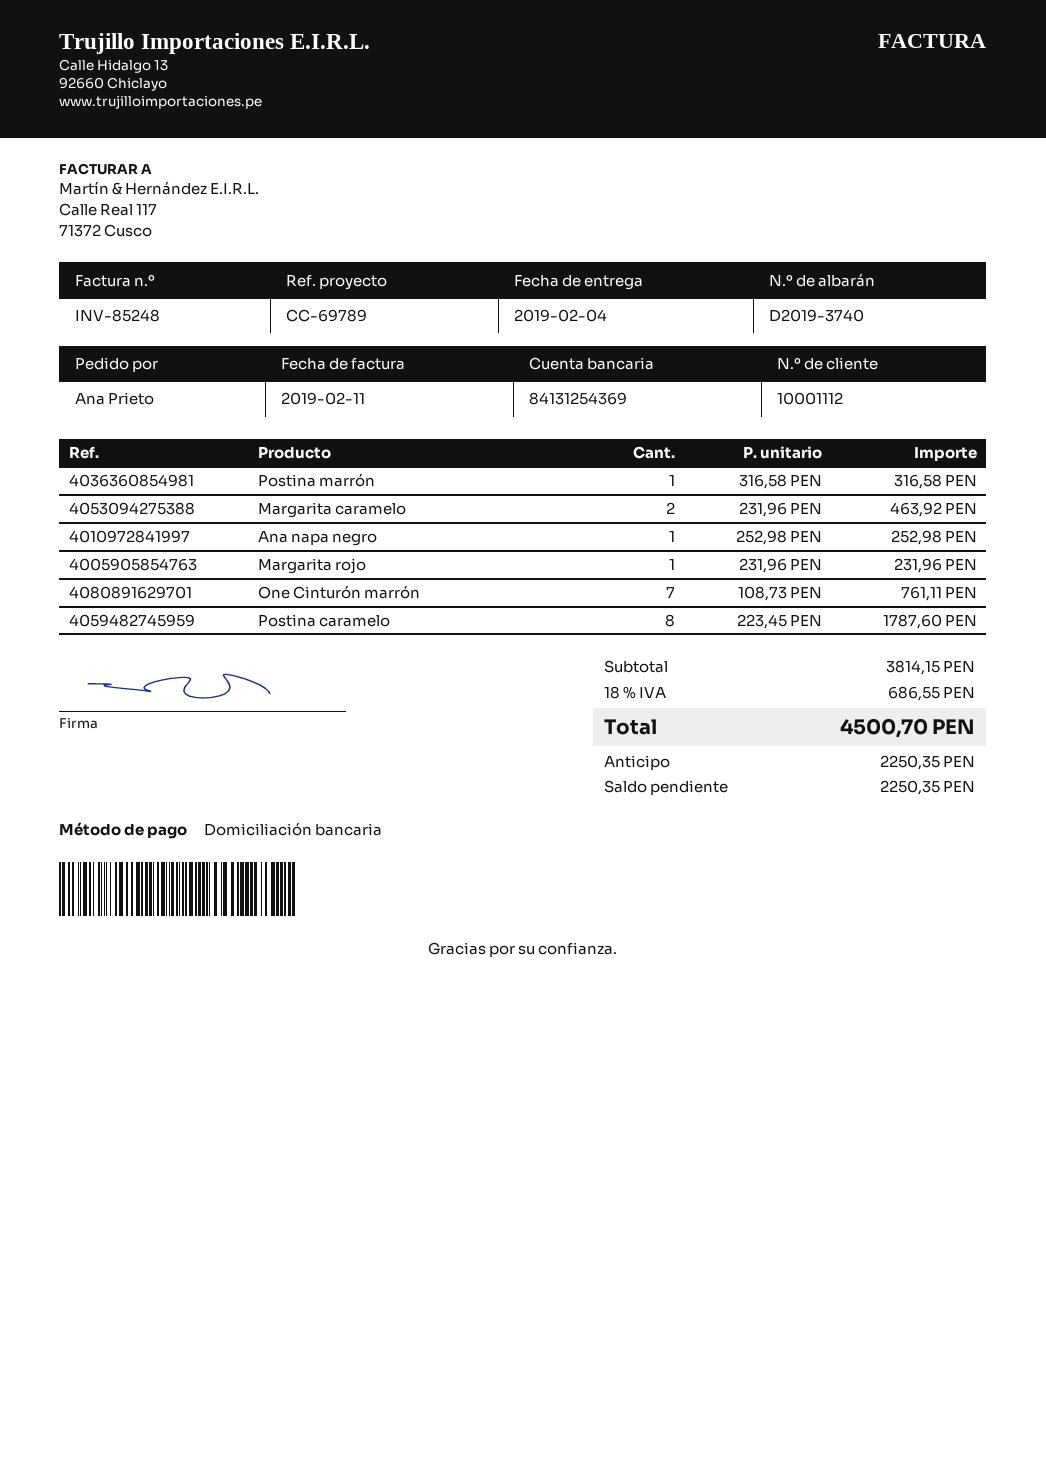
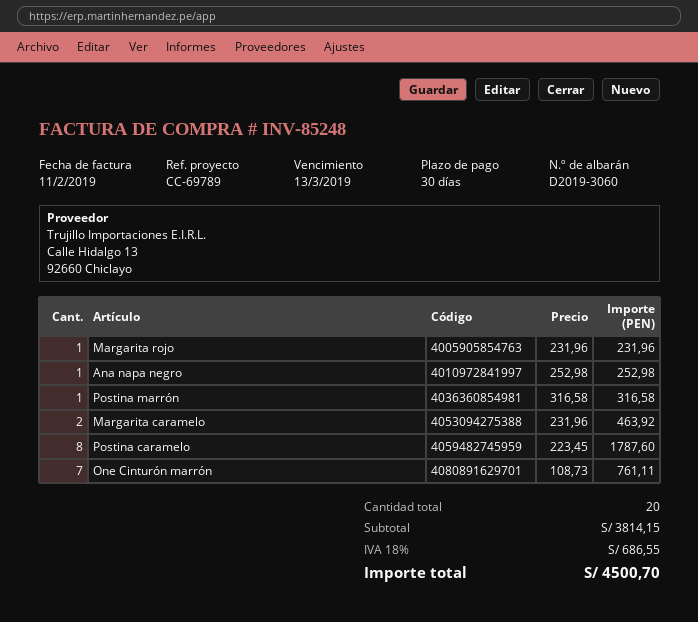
delivery note number: D2019-3740 -> D2019-3060

